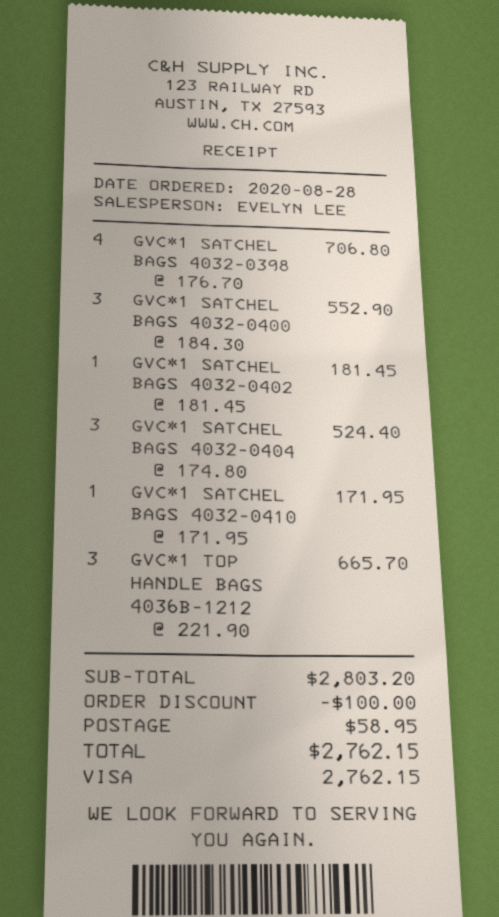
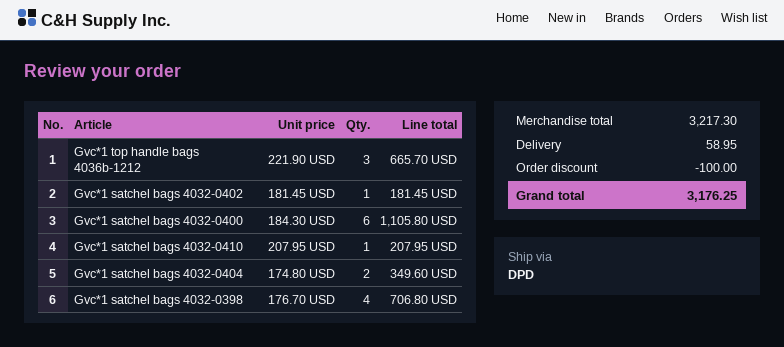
GVC*1 SATCHEL BAGS 4032-0400: 3 x 184.30 = 552.90 -> 6 x 184.30 = 1105.80
GVC*1 SATCHEL BAGS 4032-0404: 3 x 174.80 = 524.40 -> 2 x 174.80 = 349.60
GVC*1 SATCHEL BAGS 4032-0410: 1 x 171.95 = 171.95 -> 1 x 207.95 = 207.95
subtotal: 2803.20 -> 3217.30
total: 2762.15 -> 3176.25

